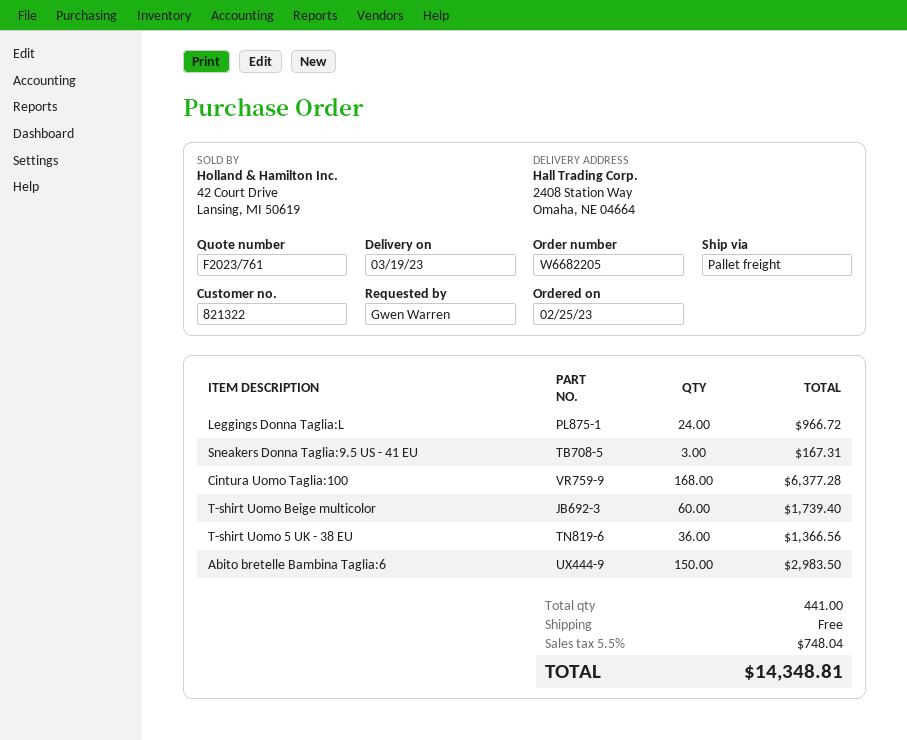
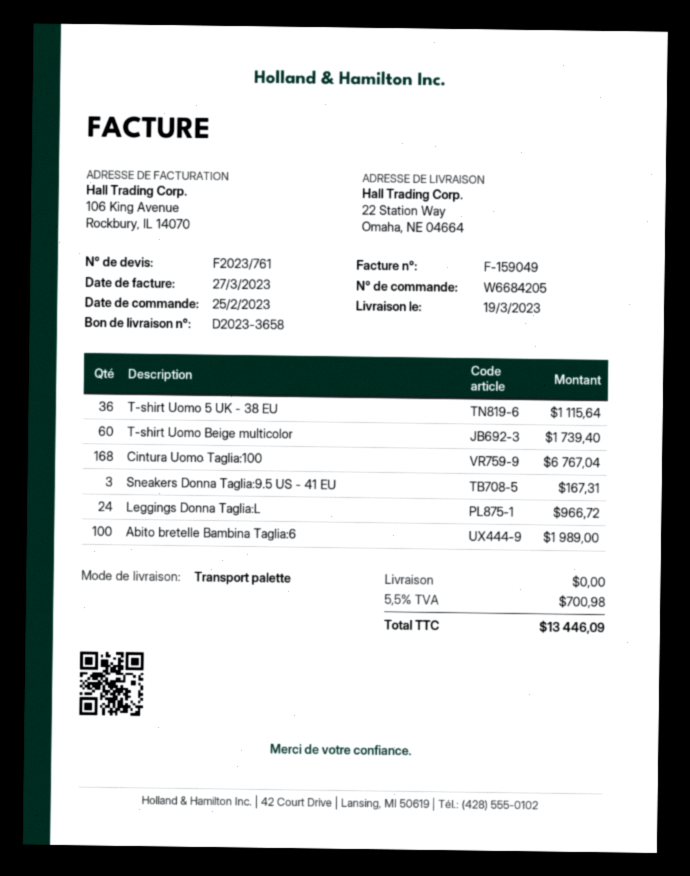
order number: W6682205 -> W6684205
ship to: 2408 Station Way, Omaha, NE 04664 -> 22 Station Way, Omaha, NE 04664
Cintura Uomo Taglia:100: 168 for 6377.28 -> 168 for 6767.04
T-shirt Uomo 5 UK - 38 EU: 36 for 1366.56 -> 36 for 1115.64
Abito bretelle Bambina Taglia:6: 150 for 2983.50 -> 100 for 1989.00
tax: 5.5% = 748.04 -> 5.5% = 700.98
total: 14348.81 -> 13446.09

